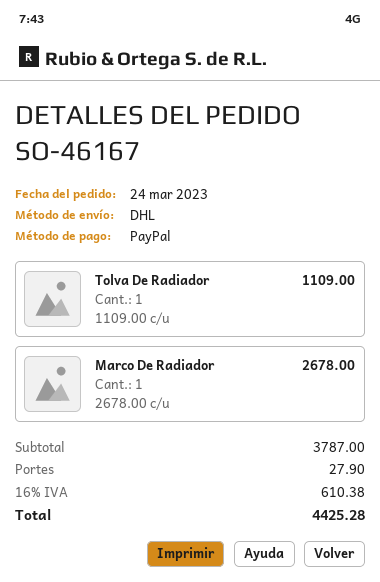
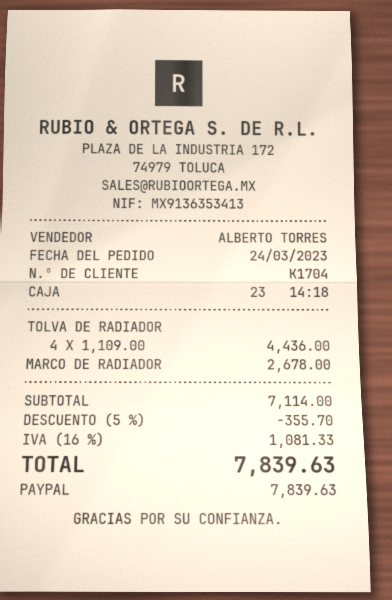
Tolva De Radiador: 1 x 1109.00 = 1109.00 -> 4 x 1109.00 = 4436.00
subtotal: 3787.00 -> 7114.00
discount: none -> 5% = 355.70
shipping: 27.90 -> none
tax: 16% = 610.38 -> 16% = 1081.33
total: 4425.28 -> 7839.63

